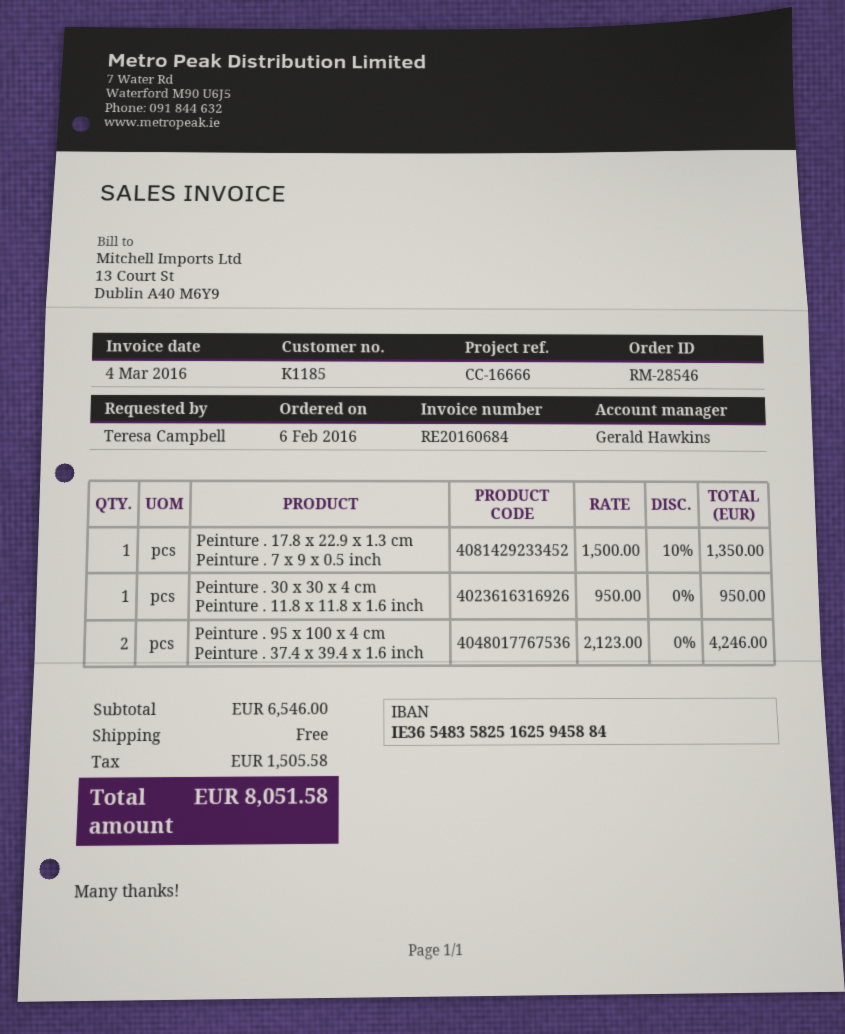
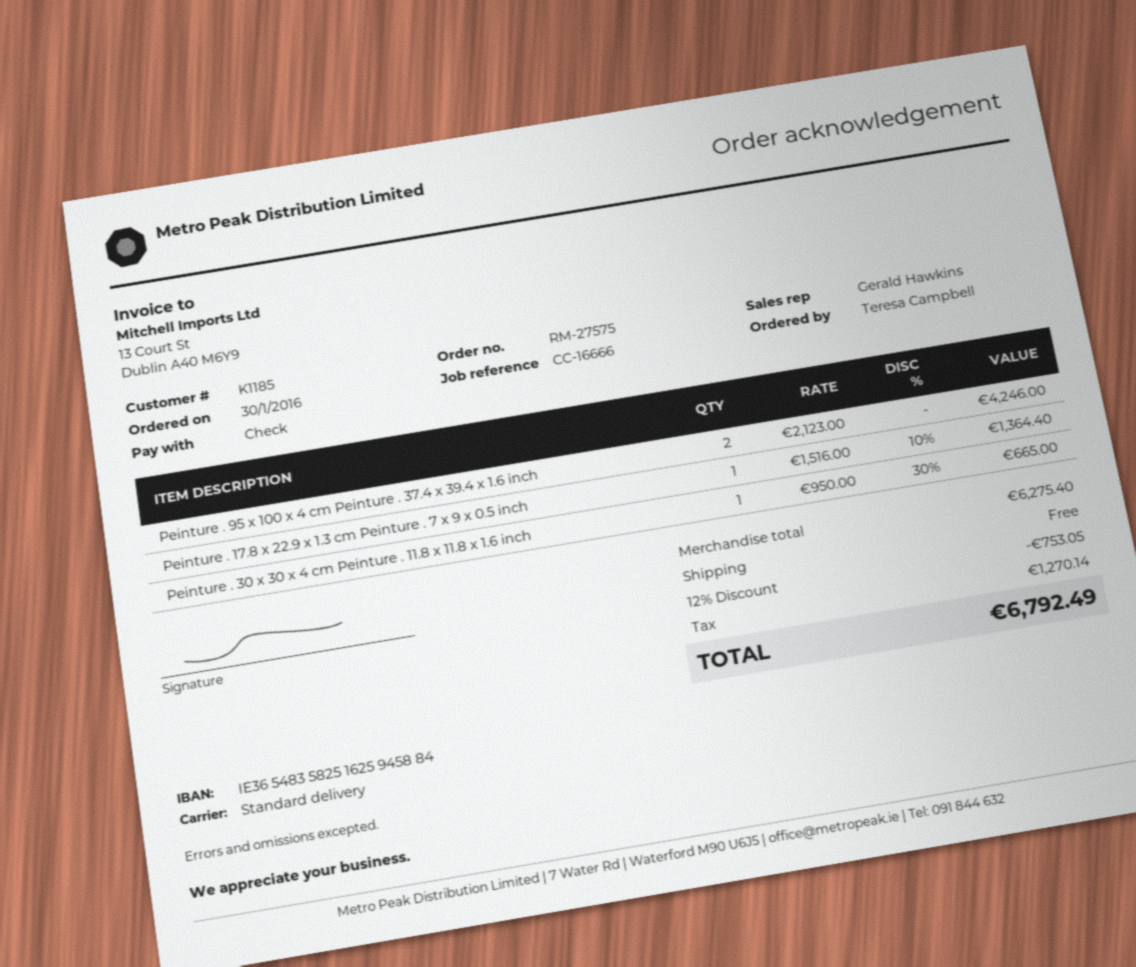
order number: RM-28546 -> RM-27575
order date: 2016-02-06 -> 2016-01-30
Peinture . 17.8 x 22.9 x 1.3 cm Peinture . 7 x 9 x 0.5 inch: 1 x 1500.00 - 10% = 1350.00 -> 1 x 1516.00 - 10% = 1364.40
Peinture . 30 x 30 x 4 cm Peinture . 11.8 x 11.8 x 1.6 inch: 1 x 950.00 = 950.00 -> 1 x 950.00 - 30% = 665.00
subtotal: 6546.00 -> 6275.40
discount: none -> 12% = 753.05
tax: 1505.58 -> 1270.14
total: 8051.58 -> 6792.49

